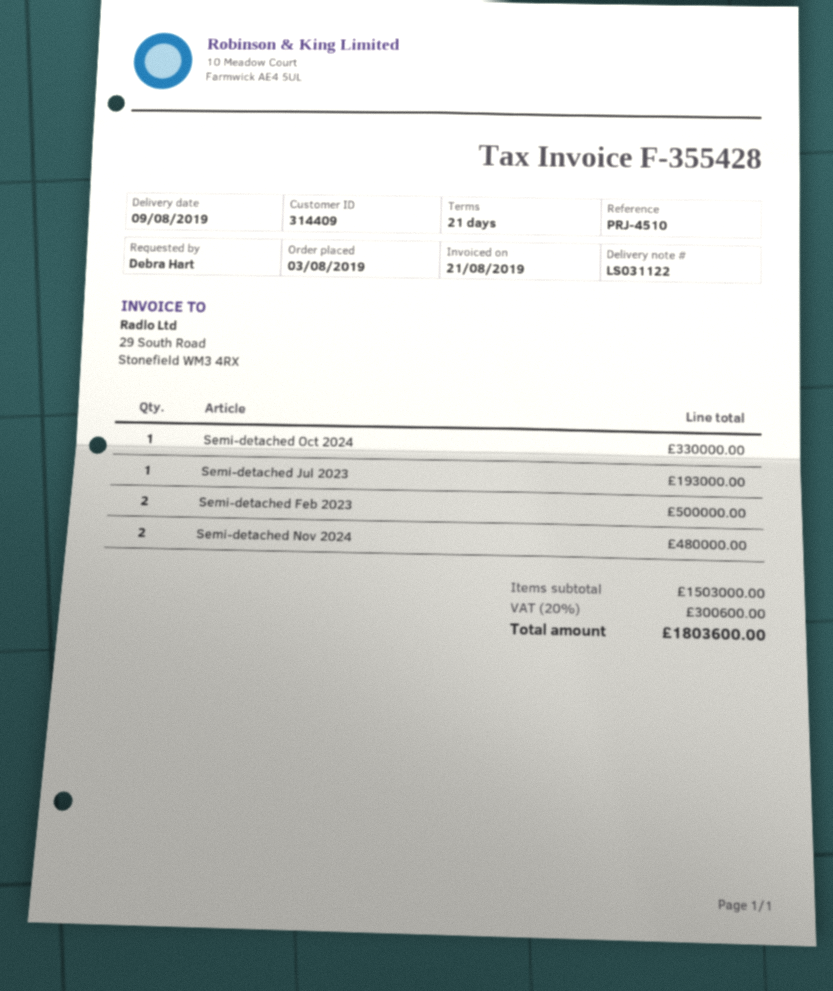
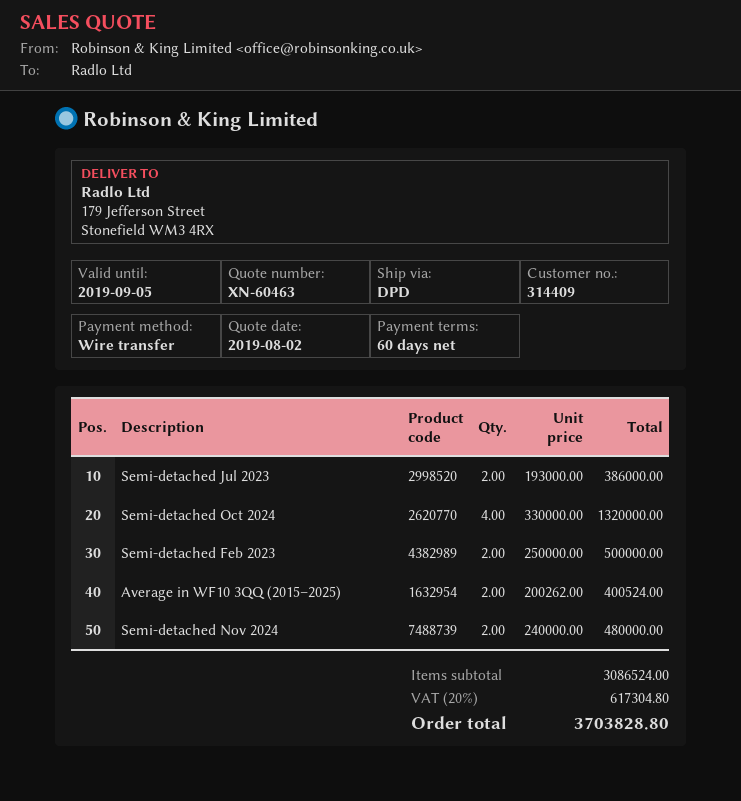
payment terms: 21 days -> 60 days
Semi-detached Oct 2024: 1 for 330000.00 -> 4 for 1320000.00
Semi-detached Jul 2023: 1 for 193000.00 -> 2 for 386000.00
Average in WF10 3QQ (2015–2025): none -> 2 for 400524.00
subtotal: 1503000.00 -> 3086524.00
tax: 20% = 300600.00 -> 20% = 617304.80
total: 1803600.00 -> 3703828.80

